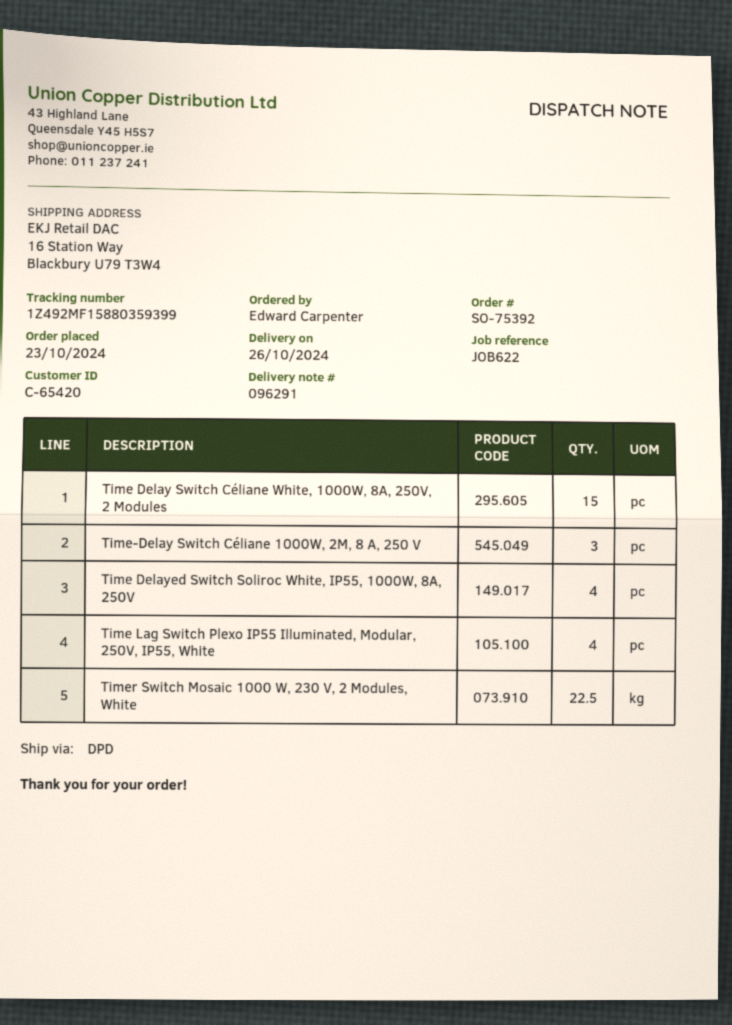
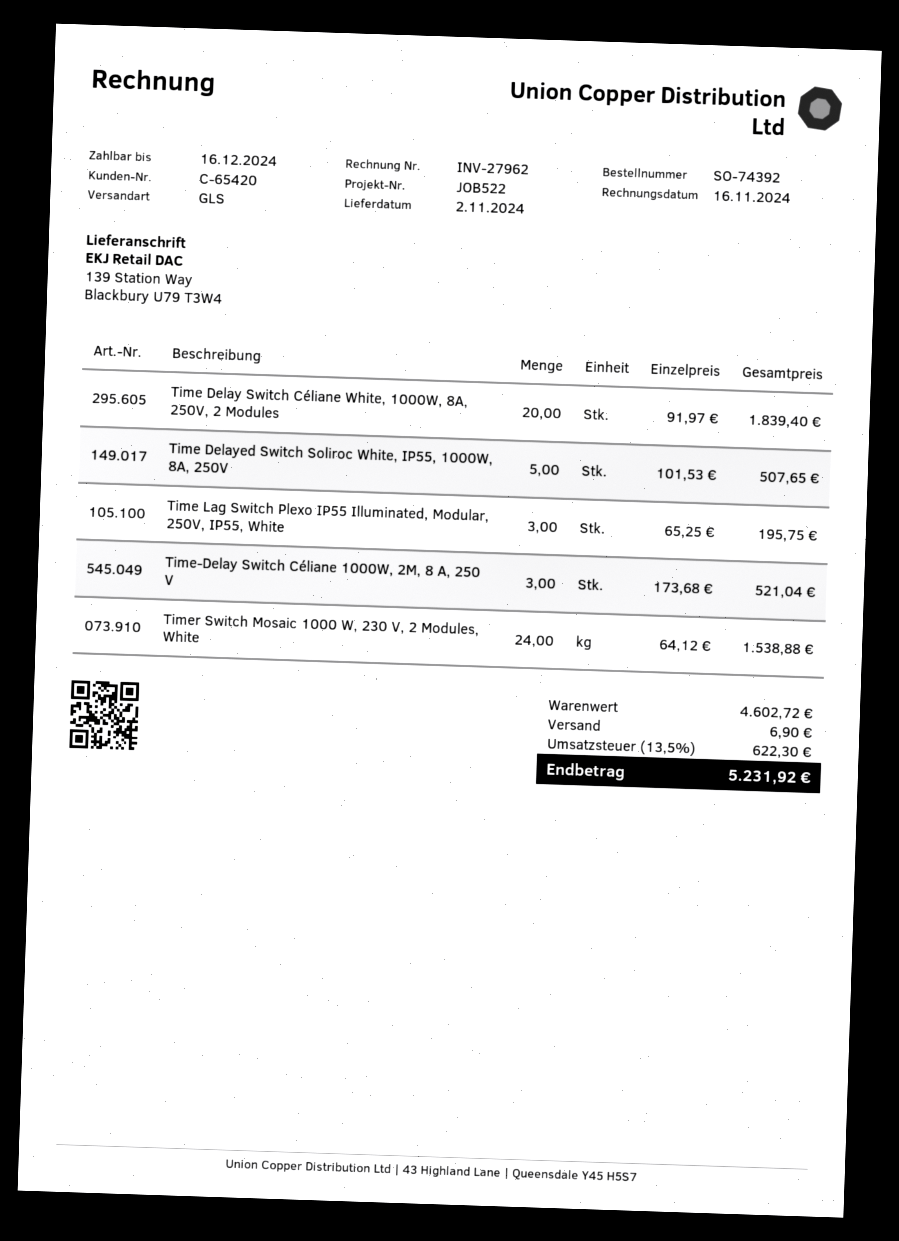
order number: SO-75392 -> SO-74392
delivery date: 2024-10-26 -> 2024-11-02
reference: JOB622 -> JOB522
shipping method: DPD -> GLS
ship to: 16 Station Way, Blackbury U79 T3W4 -> 139 Station Way, Blackbury U79 T3W4
Time Delay Switch Céliane White, 1000W, 8A, 250V, 2 Modules: 15 -> 20
Time Delayed Switch Soliroc White, IP55, 1000W, 8A, 250V: 4 -> 5
Time Lag Switch Plexo IP55 Illuminated, Modular, 250V, IP55, White: 4 -> 3
Timer Switch Mosaic 1000 W, 230 V, 2 Modules, White: 22.5 -> 24

